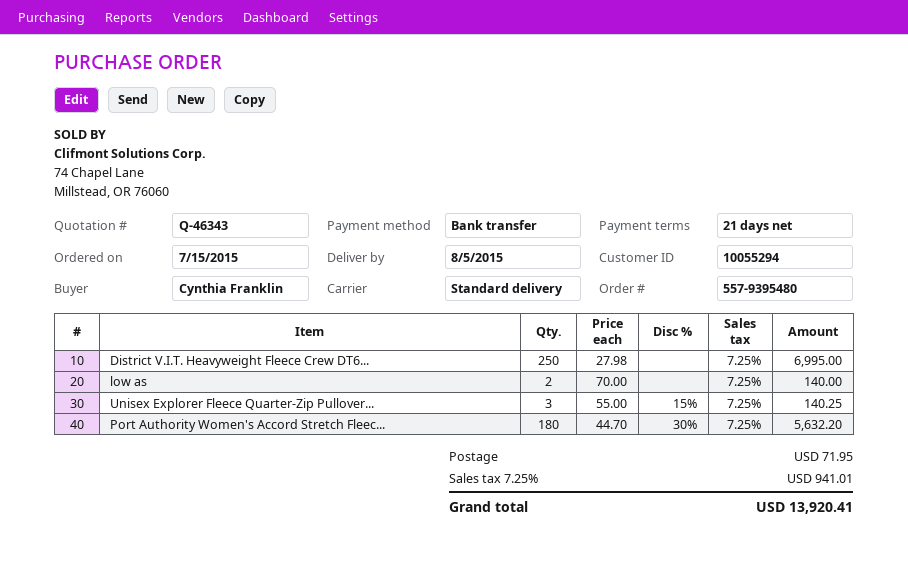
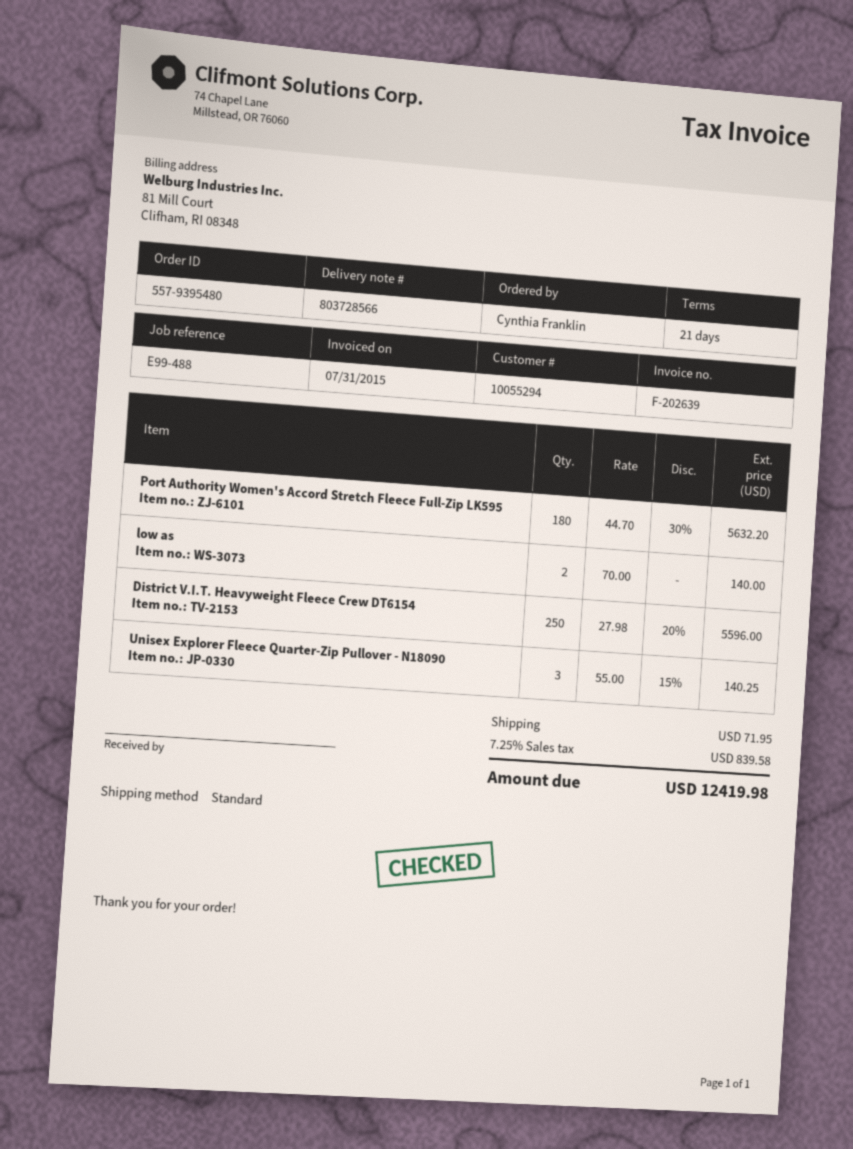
District V.I.T. Heavyweight Fleece Crew DT6...: 250 x 27.98 = 6995.00 -> 250 x 27.98 - 20% = 5596.00
tax: 7.25% = 941.01 -> 7.25% = 839.58
total: 13920.41 -> 12419.98

